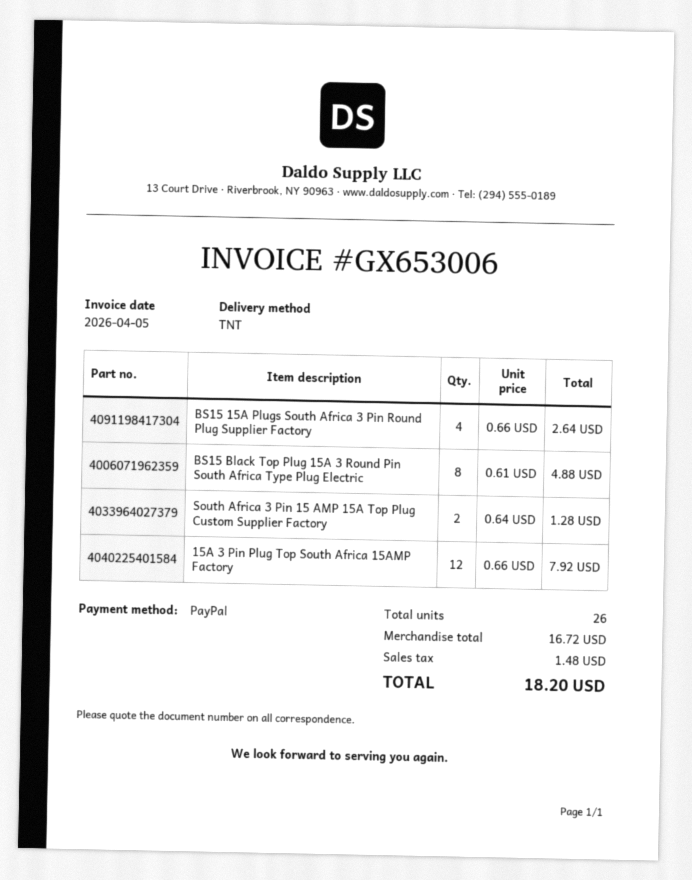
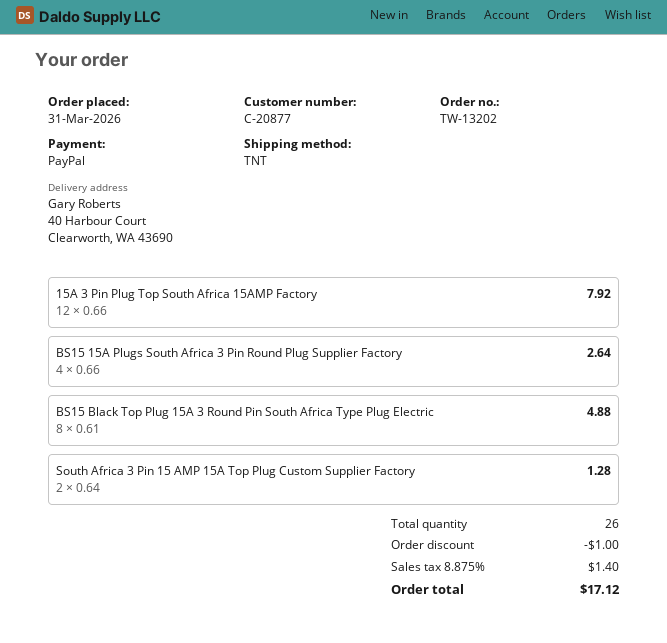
discount: none -> 1.00
tax: 1.48 -> 1.40
total: 18.20 -> 17.12

